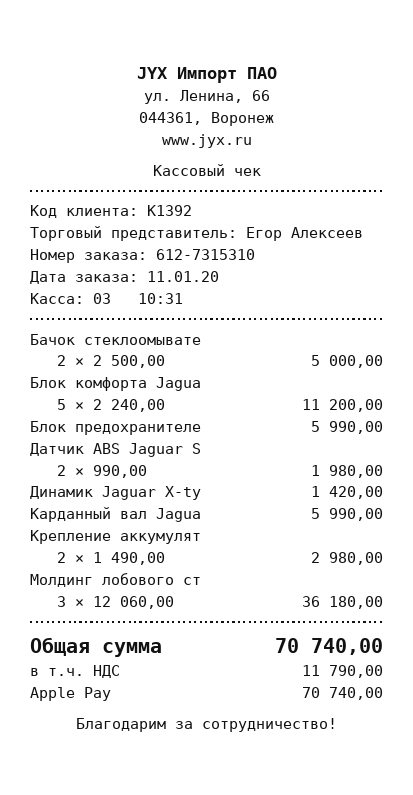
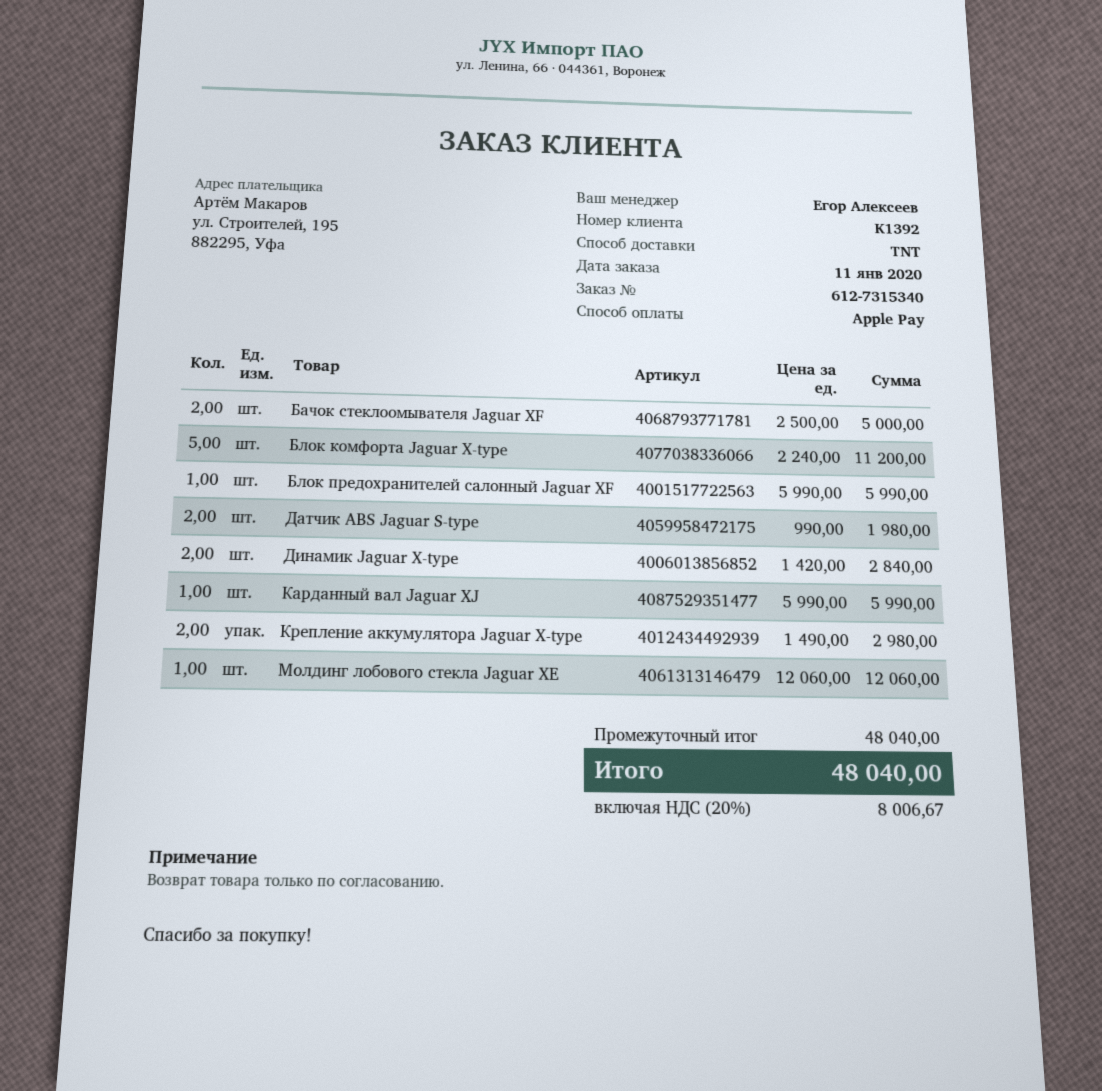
order number: 612-7315310 -> 612-7315340
Динамик Jaguar X-ty: 1 x 1420.00 = 1420.00 -> 2 x 1420.00 = 2840.00
Молдинг лобового ст: 3 x 12060.00 = 36180.00 -> 1 x 12060.00 = 12060.00
tax: 11790.00 -> 8006.67
total: 70740.00 -> 48040.00

